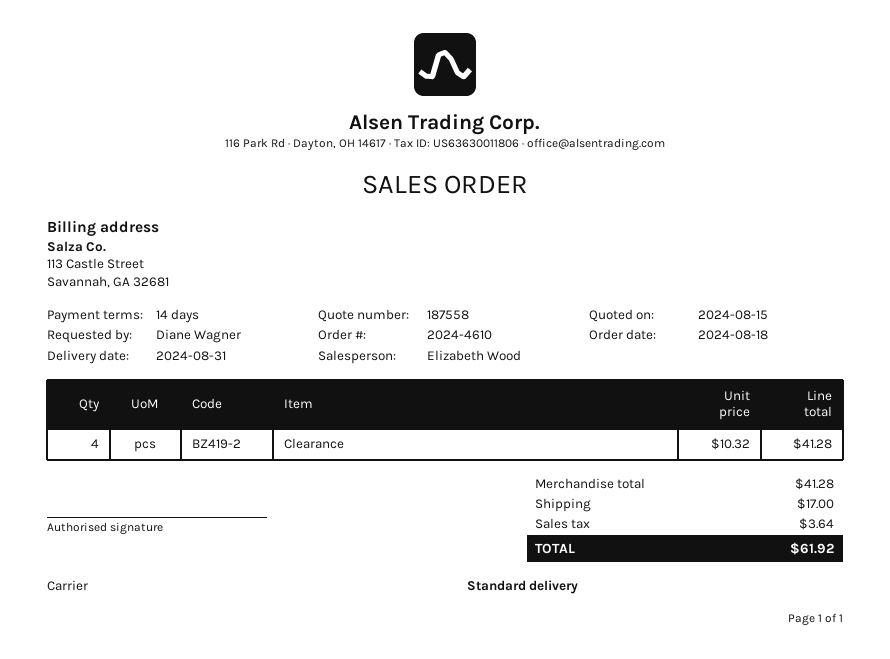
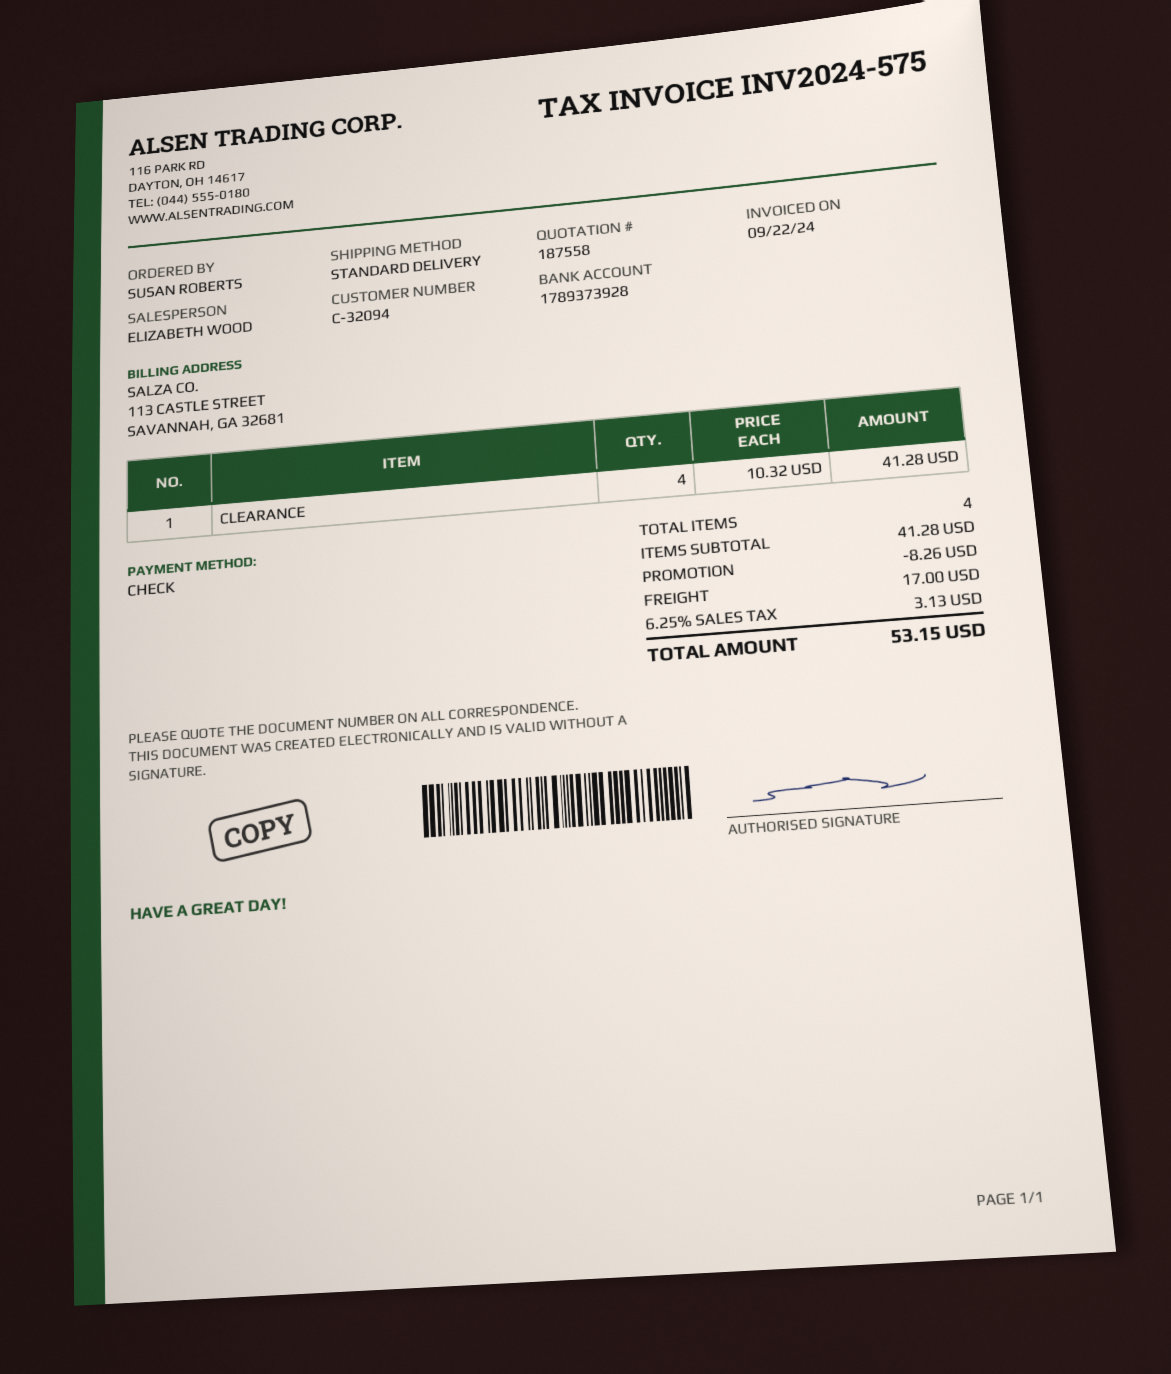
ordered by: Diane Wagner -> SUSAN ROBERTS
discount: none -> 8.26
tax: 3.64 -> 3.13
total: 61.92 -> 53.15

